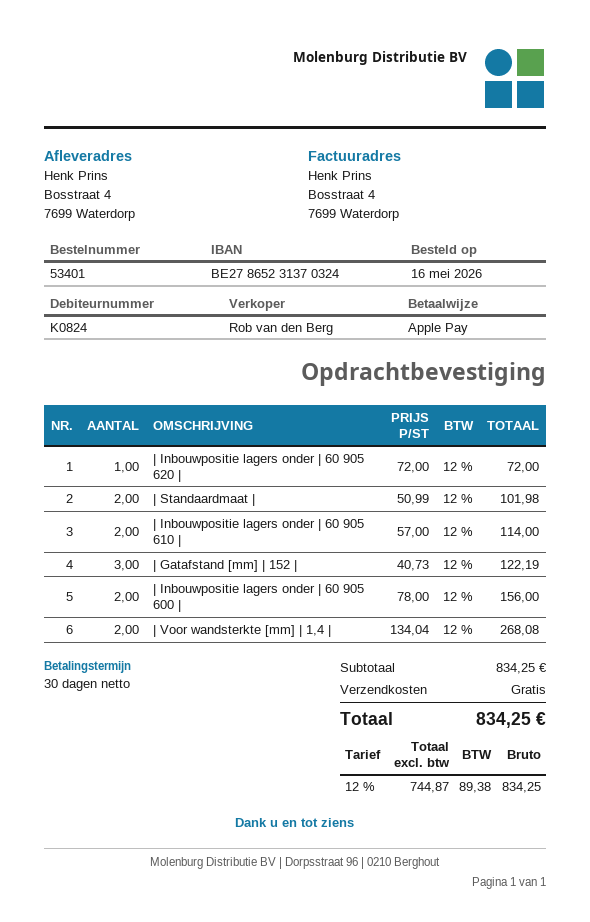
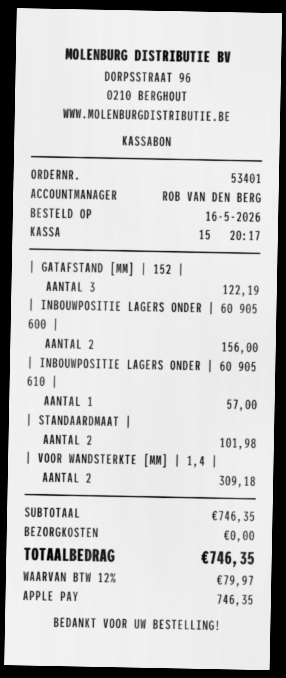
| Inbouwpositie lagers onder | 60 905 620 |: 1 for 72.00 -> none
| Inbouwpositie lagers onder | 60 905 610 |: 2 for 114.00 -> 1 for 57.00
| Voor wandsterkte [mm] | 1,4 |: 2 for 268.08 -> 2 for 309.18
subtotal: 834.25 -> 746.35
tax: 12% = 89.38 -> 12% = 79.97
total: 834.25 -> 746.35

